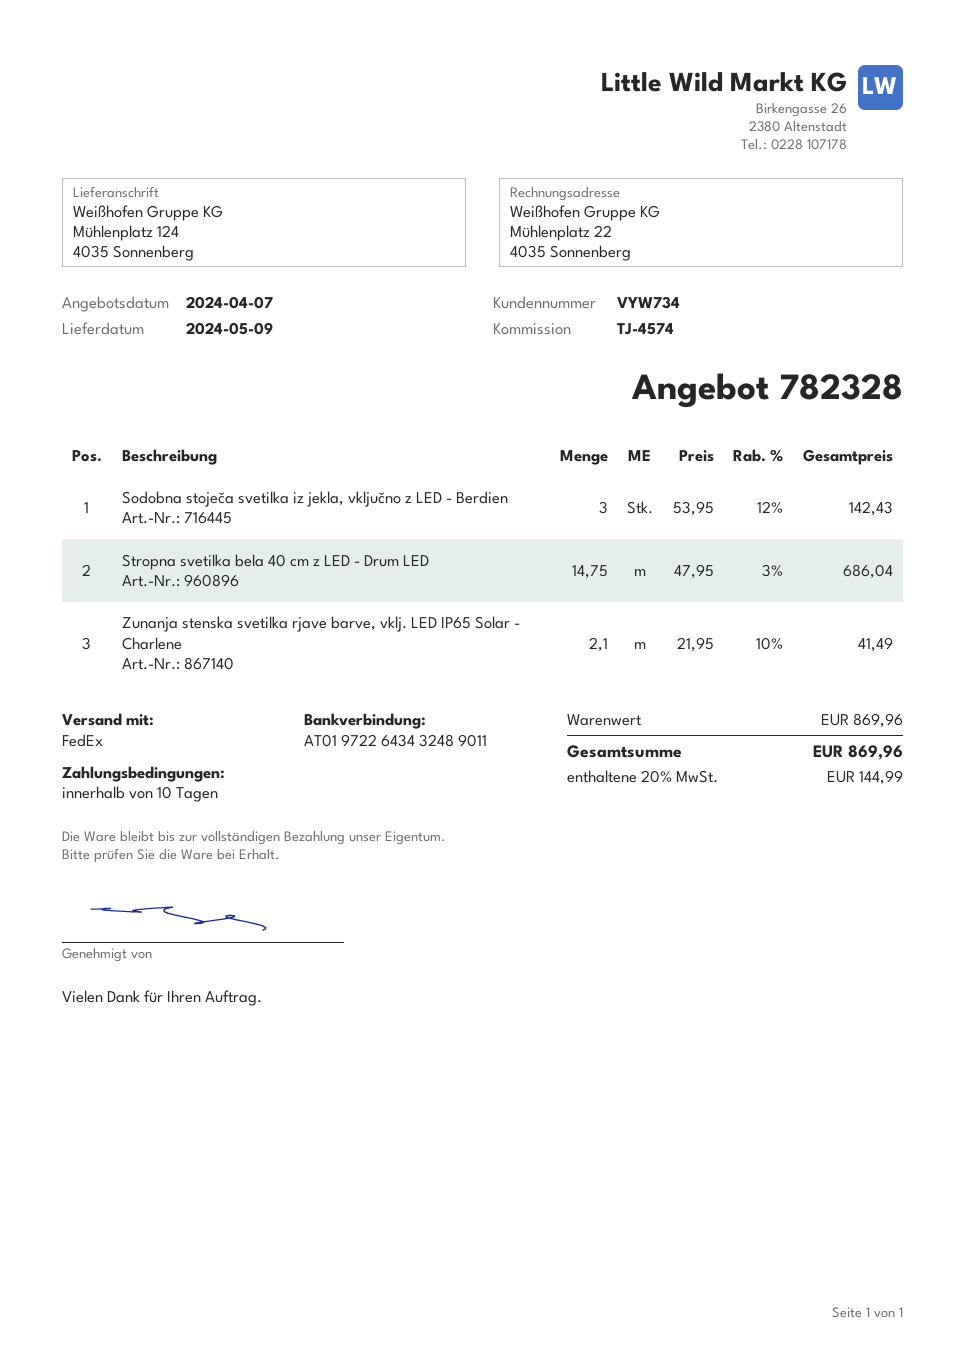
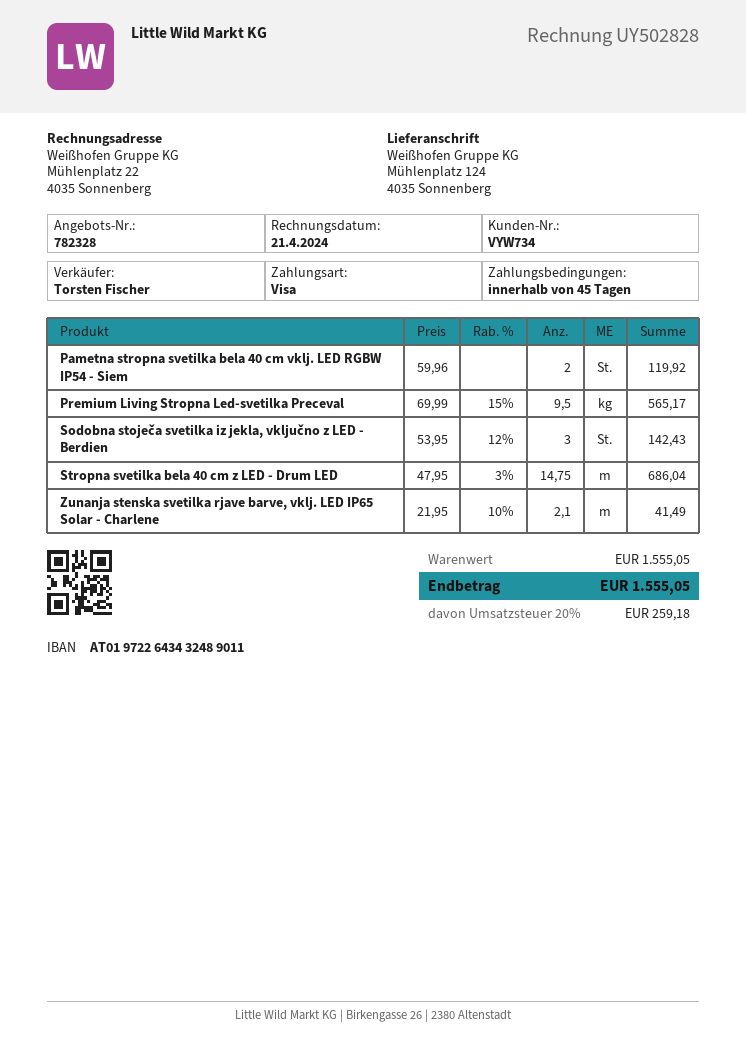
payment terms: 10 days -> 45 days
Pametna stropna svetilka bela 40 cm vklj. LED RGBW IP54 - Siem: none -> 2 x 59.96 = 119.92
Premium Living Stropna Led-svetilka Preceval: none -> 9.5 x 69.99 - 15% = 565.17
subtotal: 869.96 -> 1555.05
tax: 20% = 144.99 -> 20% = 259.18
total: 869.96 -> 1555.05

